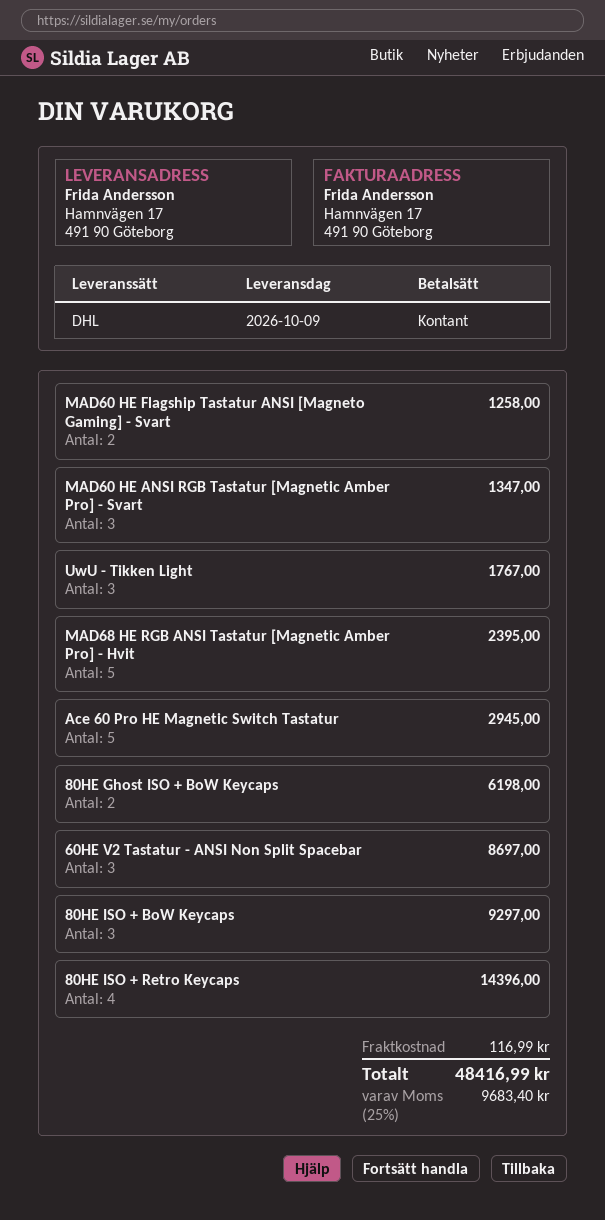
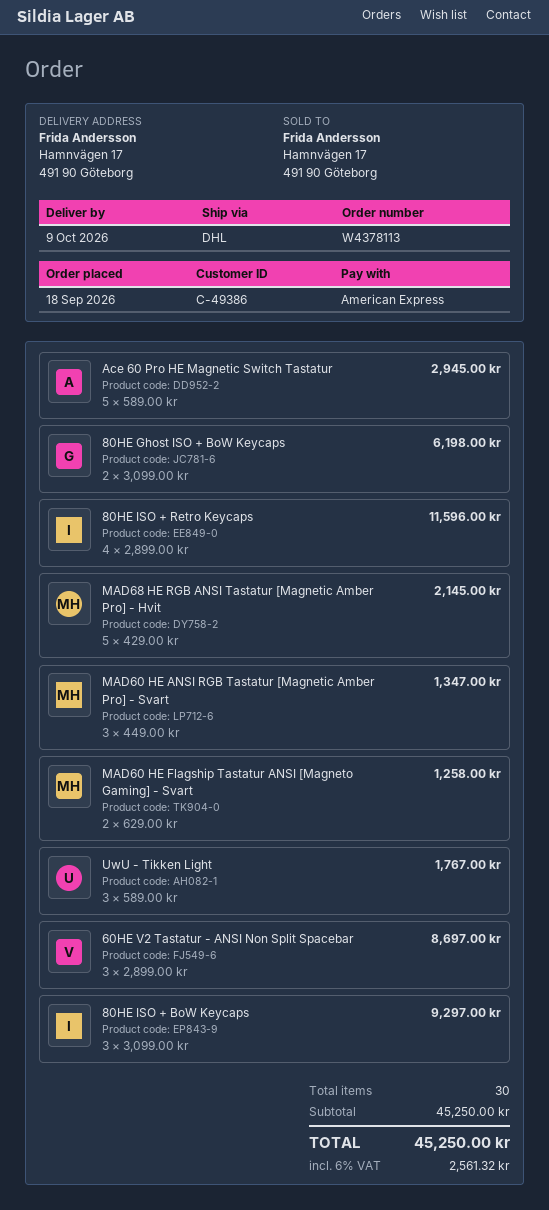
payment method: cash -> American Express
MAD68 HE RGB ANSI Tastatur [Magnetic Amber Pro] - Hvit: 5 for 2395.00 -> 5 for 2145.00
80HE ISO + Retro Keycaps: 4 for 14396.00 -> 4 for 11596.00
shipping: 116.99 -> none
tax: 25% = 9683.40 -> 6% = 2561.32
total: 48416.99 -> 45250.00

